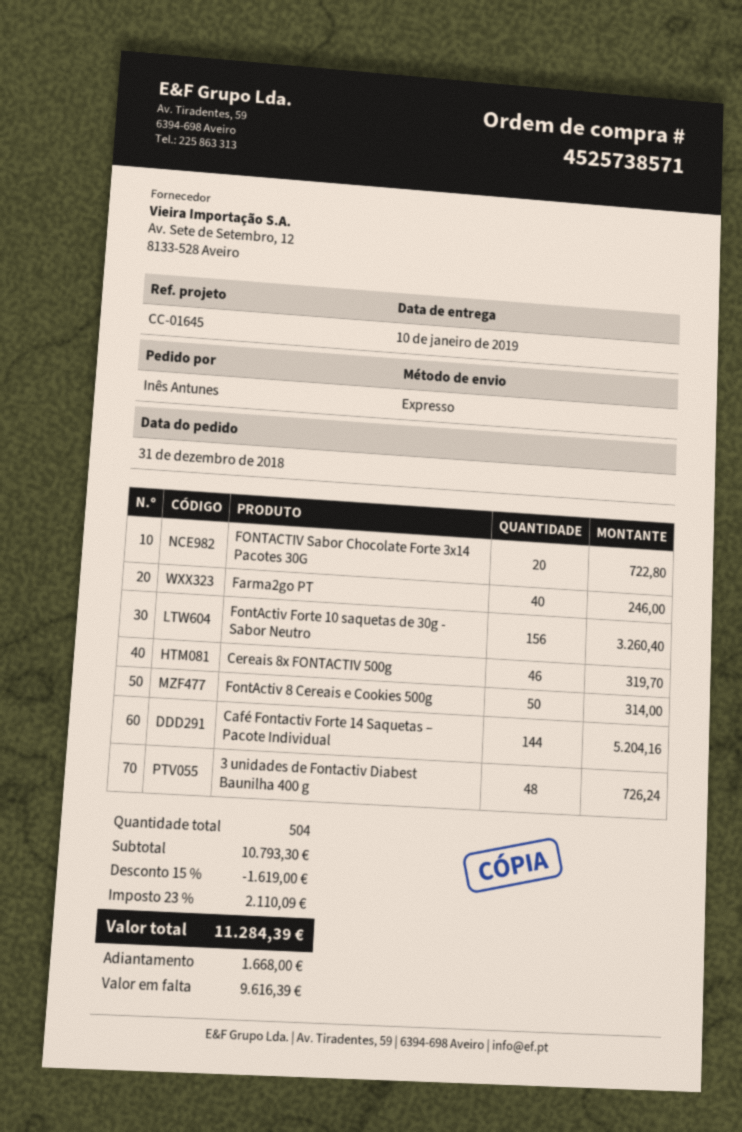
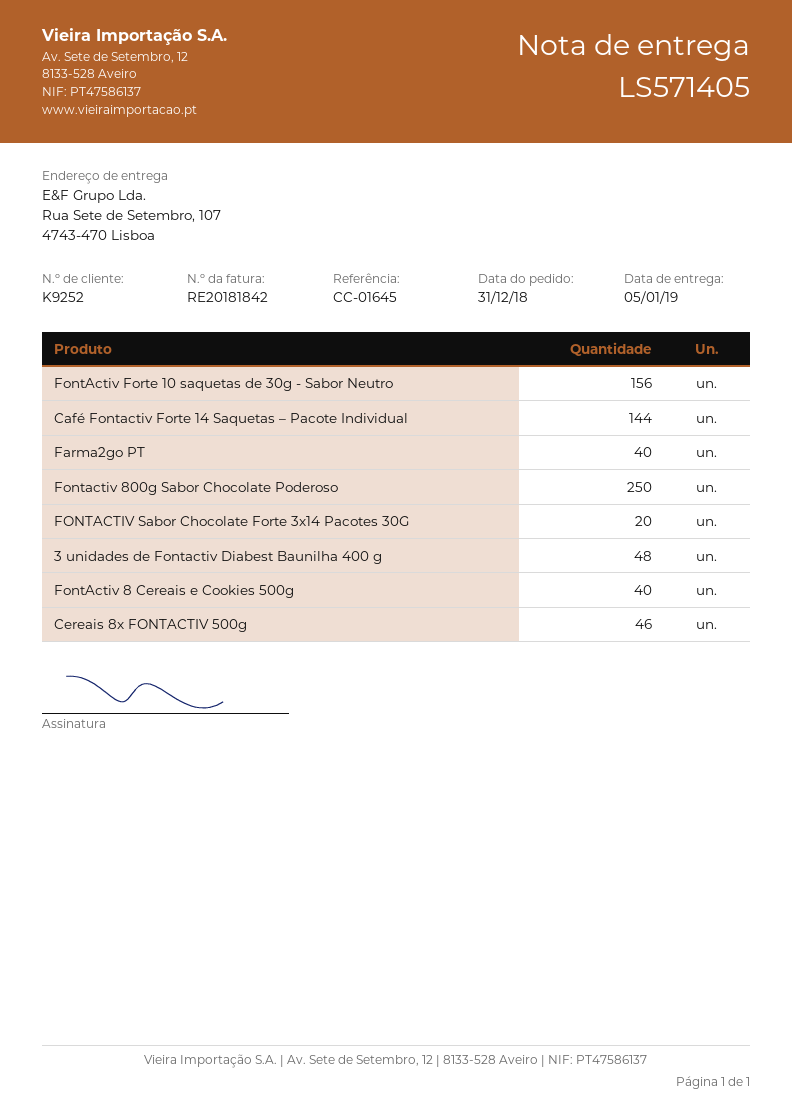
delivery date: 2019-01-10 -> 2019-01-05
FontActiv 8 Cereais e Cookies 500g: 50 -> 40
Fontactiv 800g Sabor Chocolate Poderoso: none -> 250

